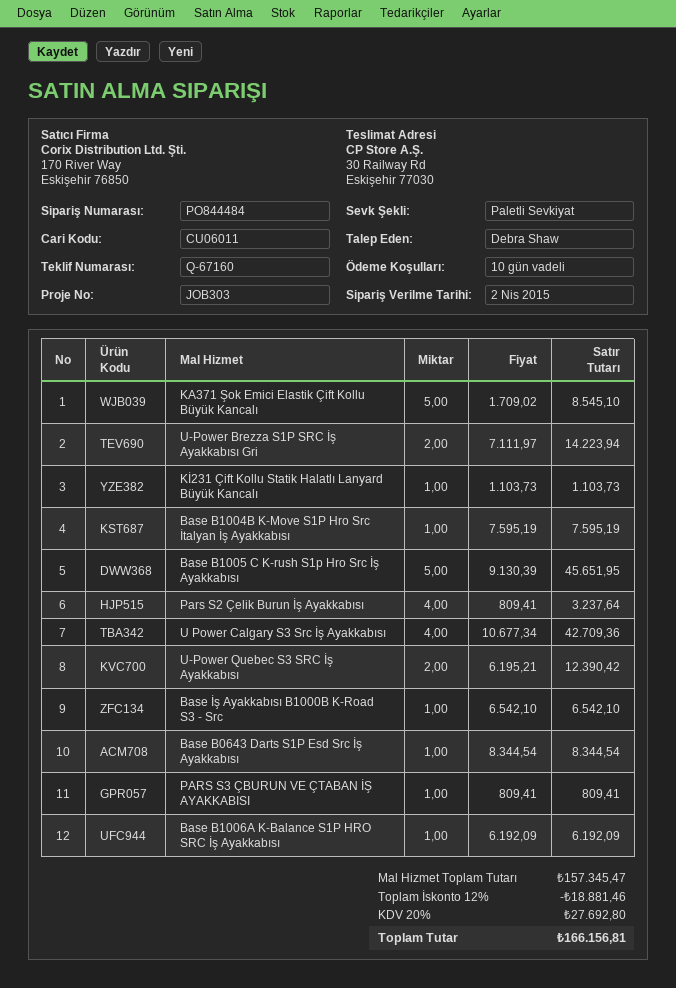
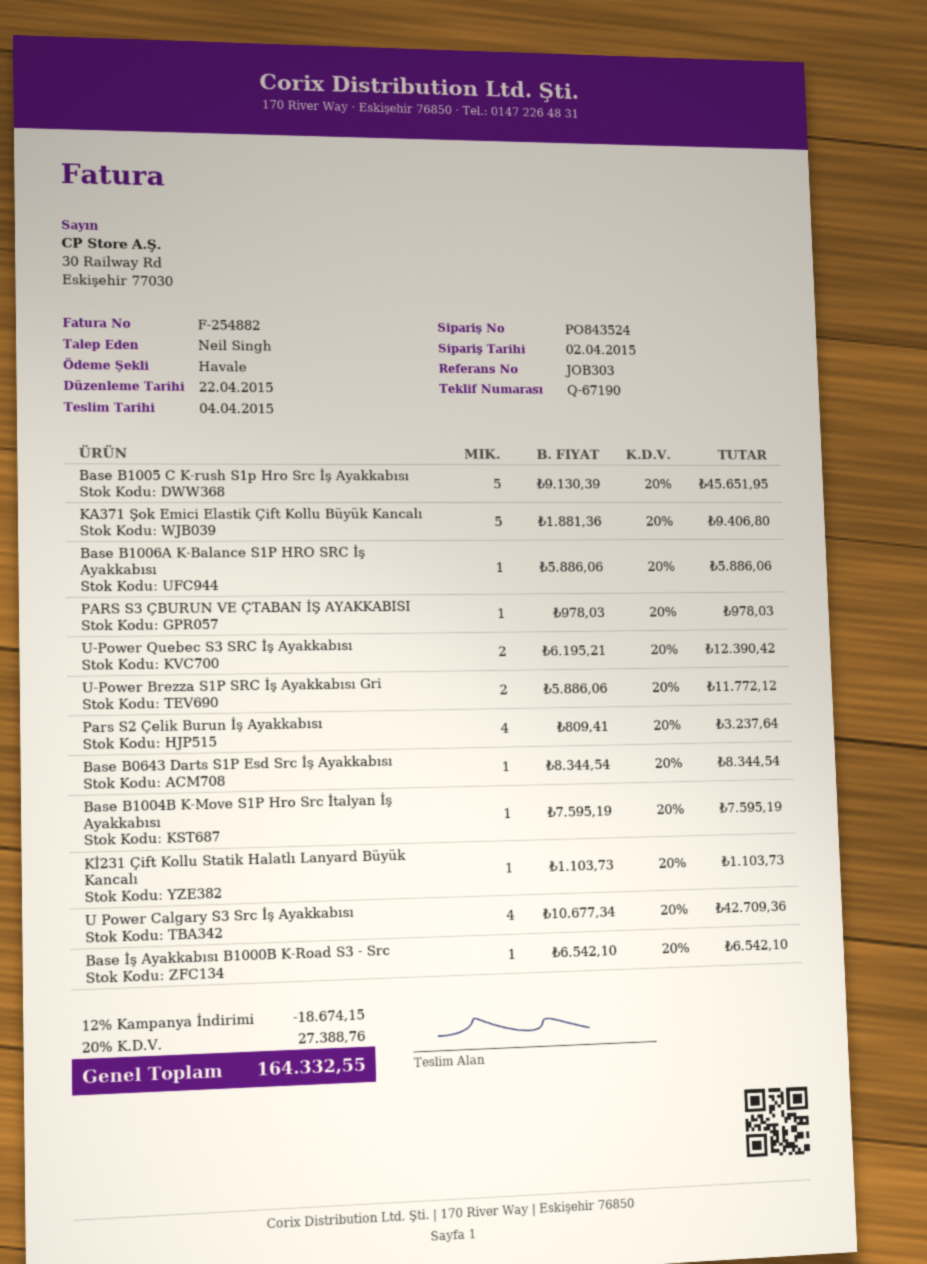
quote number: Q-67160 -> Q-67190
order number: PO844484 -> PO843524
ordered by: Debra Shaw -> Neil Singh
KA371 Şok Emici Elastik Çift Kollu Büyük Kancalı: 5 x 1709.02 = 8545.10 -> 5 x 1881.36 = 9406.80
U-Power Brezza S1P SRC İş Ayakkabısı Gri: 2 x 7111.97 = 14223.94 -> 2 x 5886.06 = 11772.12
PARS S3 ÇBURUN VE ÇTABAN İŞ AYAKKABISI: 1 x 809.41 = 809.41 -> 1 x 978.03 = 978.03
Base B1006A K-Balance S1P HRO SRC İş Ayakkabısı: 1 x 6192.09 = 6192.09 -> 1 x 5886.06 = 5886.06
discount: 12% = 18881.46 -> 12% = 18674.15
tax: 20% = 27692.80 -> 20% = 27388.76
total: 166156.81 -> 164332.55

